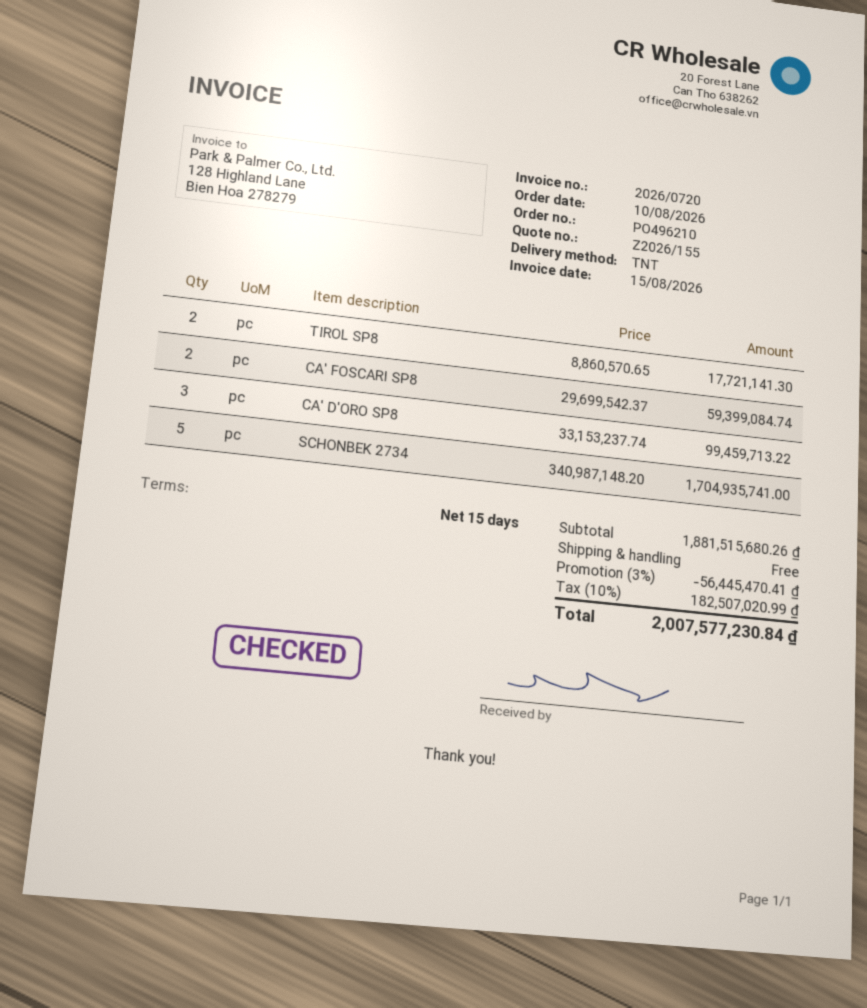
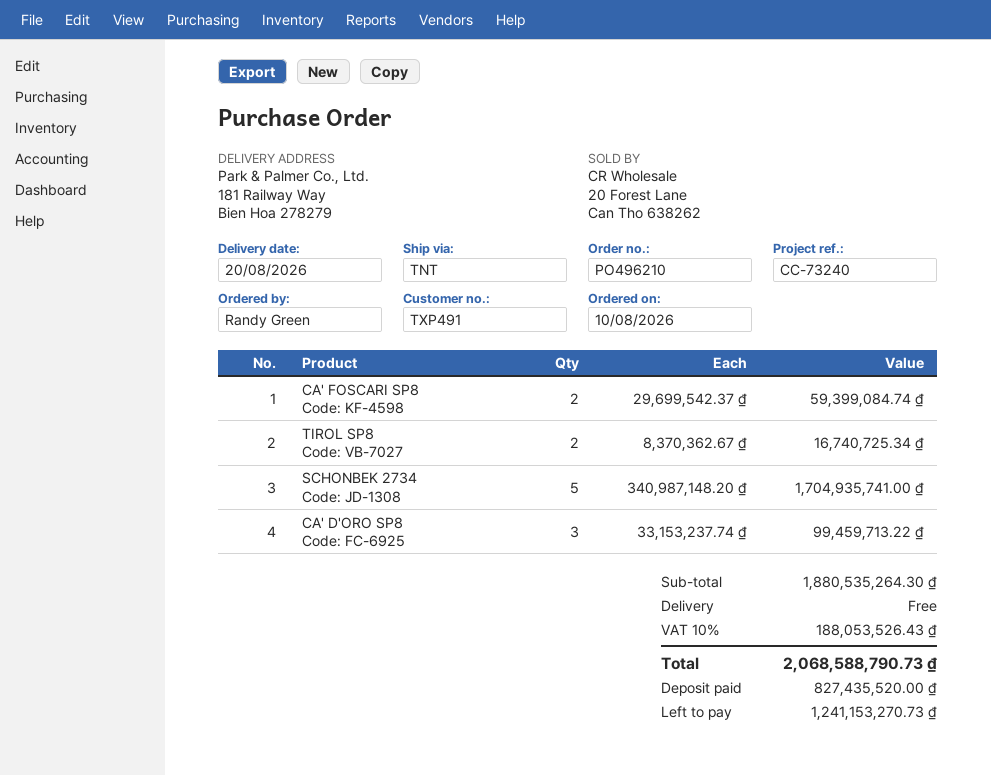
TIROL SP8: 2 x 8860570.65 = 17721141.30 -> 2 x 8370362.67 = 16740725.34
subtotal: 1881515680.26 -> 1880535264.30
discount: 3% = 56445470.41 -> none
tax: 10% = 182507020.99 -> 10% = 188053526.43
total: 2007577230.84 -> 2068588790.73

